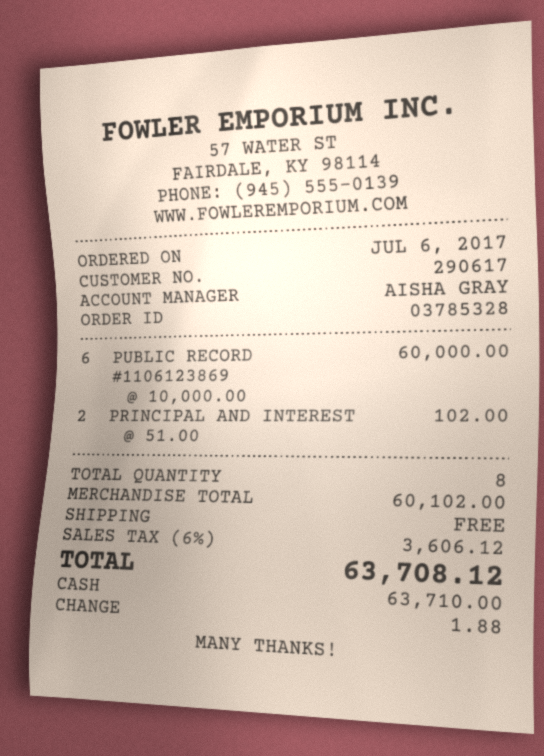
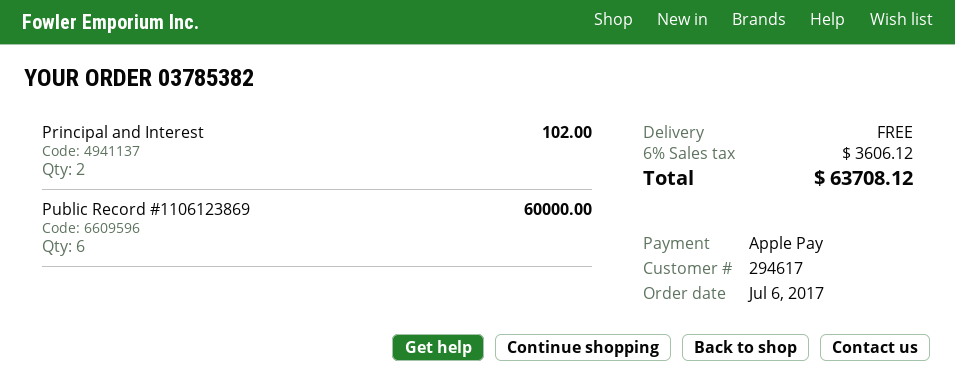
order number: 03785328 -> 03785382
customer number: 290617 -> 294617
payment method: cash -> Apple Pay

